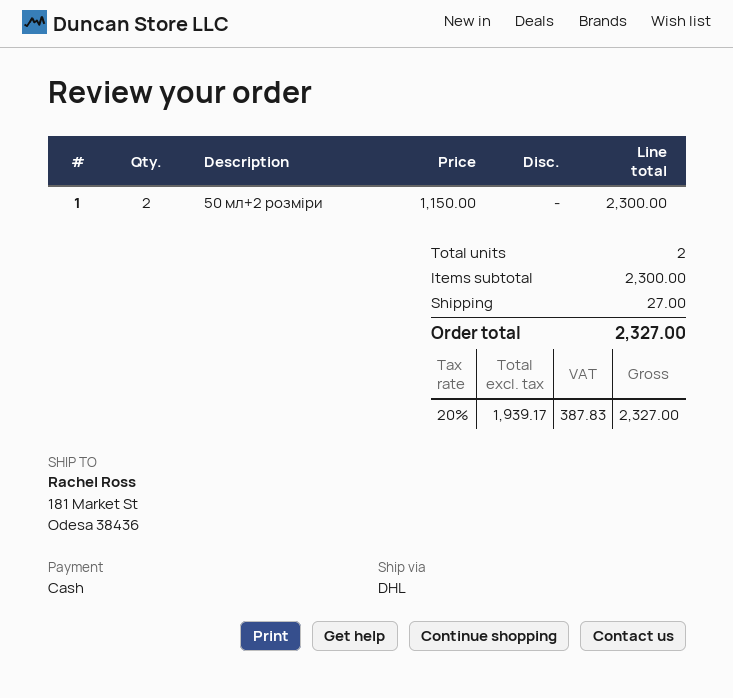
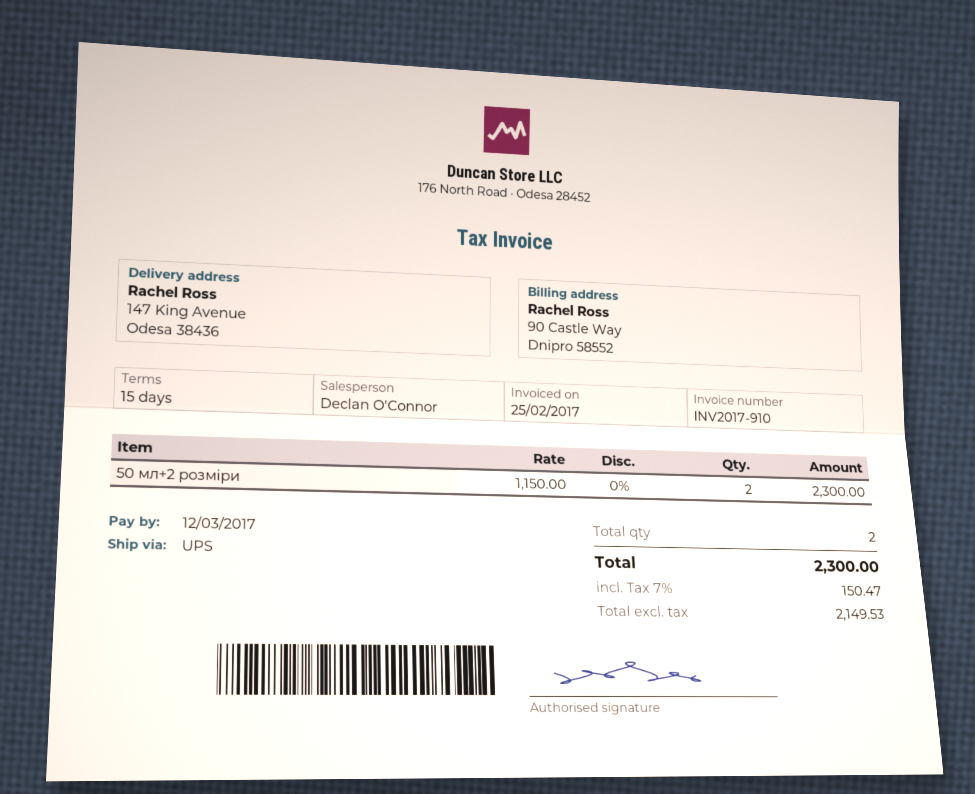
shipping method: DHL -> UPS
ship to: 181 Market St, Odesa 38436 -> 147 King Avenue, Odesa 38436
shipping: 27.00 -> none
net: 1939.17 -> 2149.53
tax: 20% = 387.83 -> 7% = 150.47
total: 2327.00 -> 2300.00

